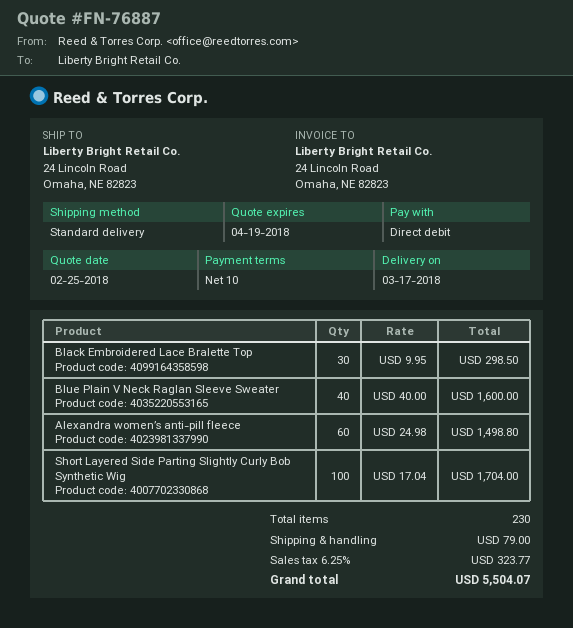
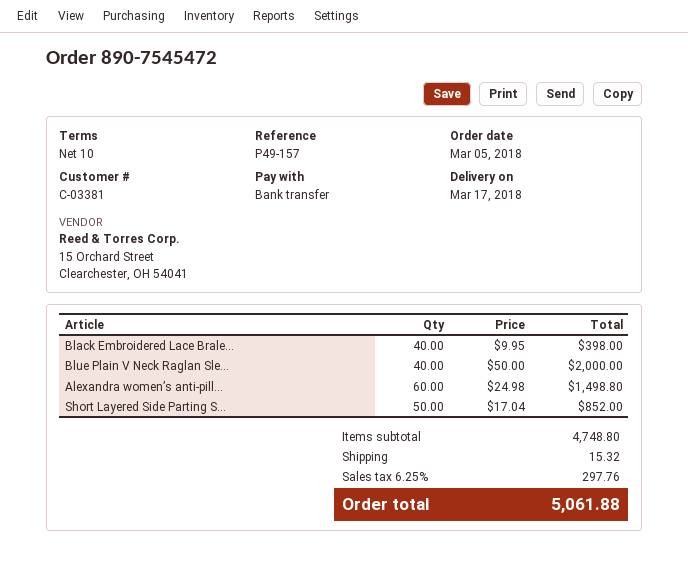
payment method: direct debit -> bank transfer
Black Embroidered Lace Bralette Top: 30 x 9.95 = 298.50 -> 40 x 9.95 = 398.00
Blue Plain V Neck Raglan Sleeve Sweater: 40 x 40.00 = 1600.00 -> 40 x 50.00 = 2000.00
Short Layered Side Parting Slightly Curly Bob Synthetic Wig: 100 x 17.04 = 1704.00 -> 50 x 17.04 = 852.00
shipping: 79.00 -> 15.32
tax: 6.25% = 323.77 -> 6.25% = 297.76
total: 5504.07 -> 5061.88

